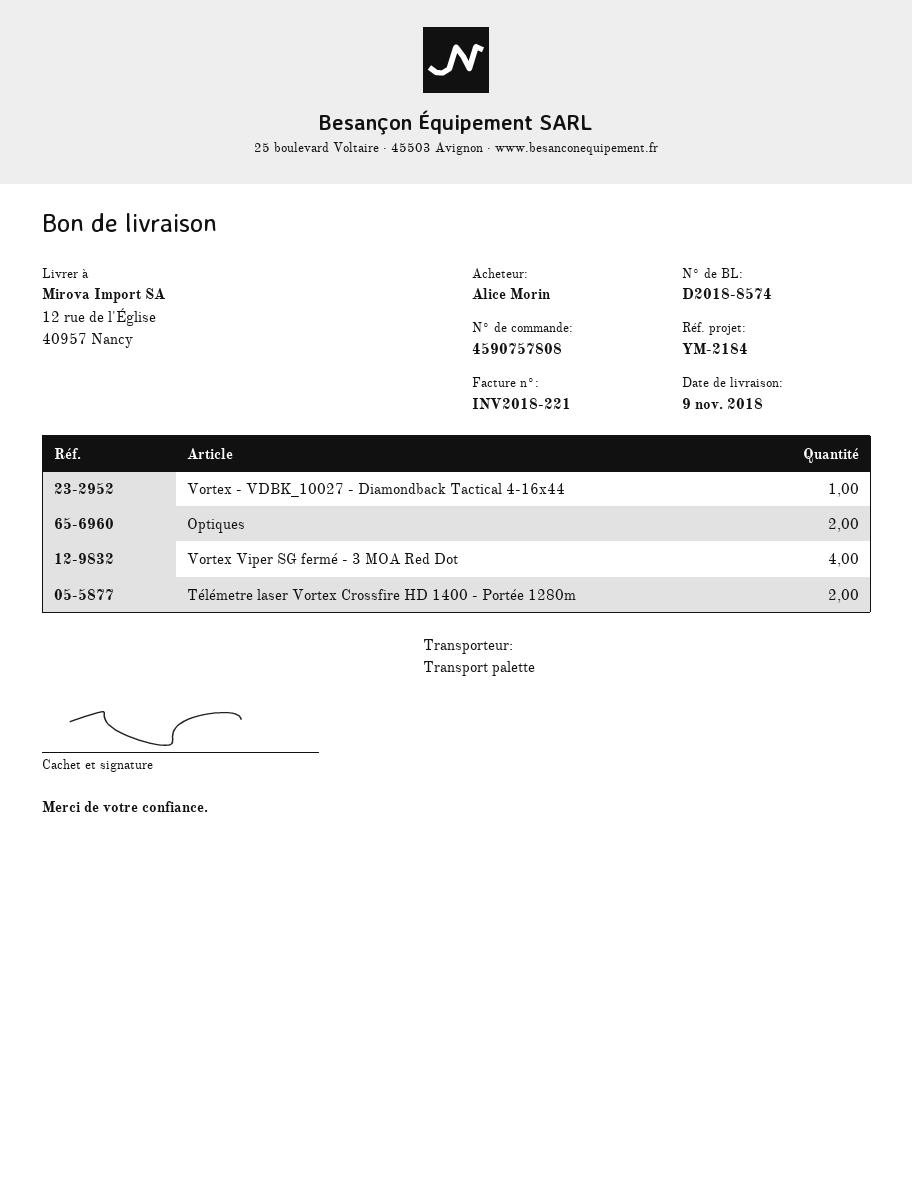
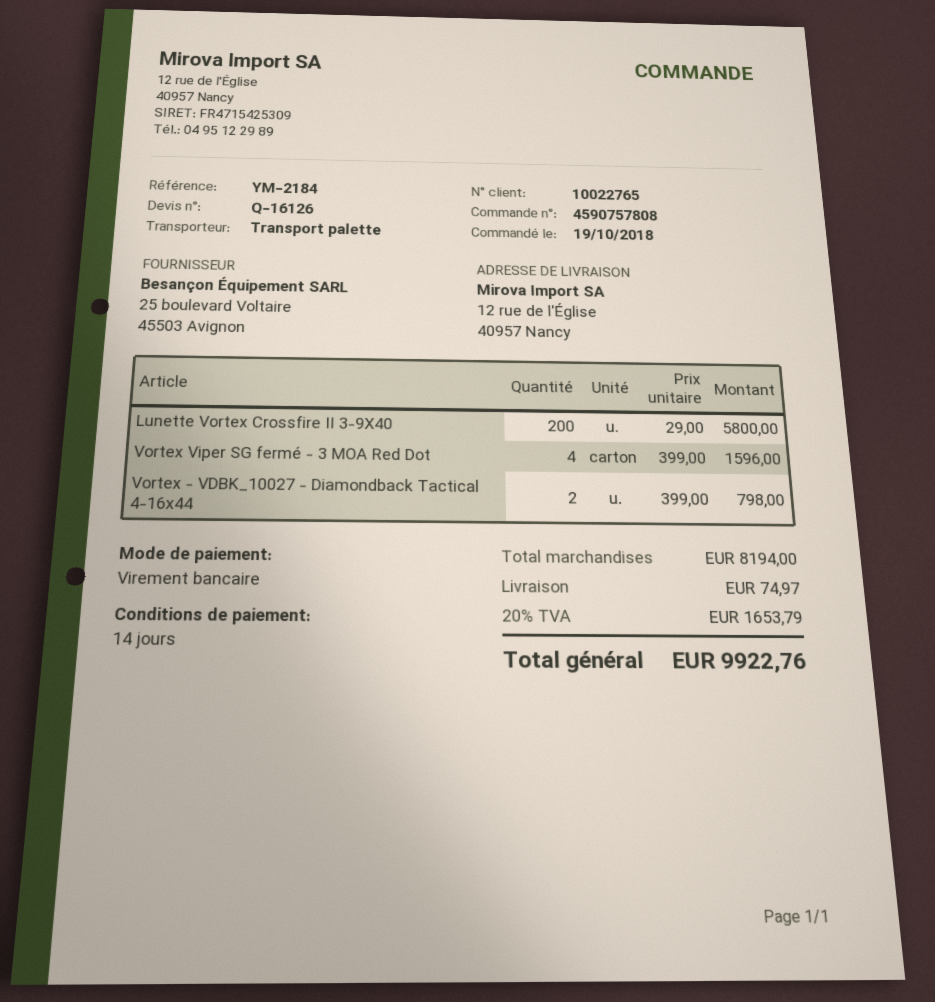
Vortex - VDBK_10027 - Diamondback Tactical 4-16x44: 1 -> 2
Optiques: 2 -> none
Télémetre laser Vortex Crossfire HD 1400 - Portée 1280m: 2 -> none
Lunette Vortex Crossfire II 3-9X40: none -> 200

